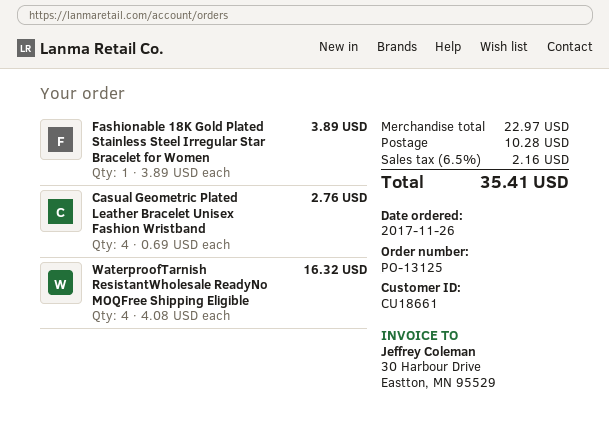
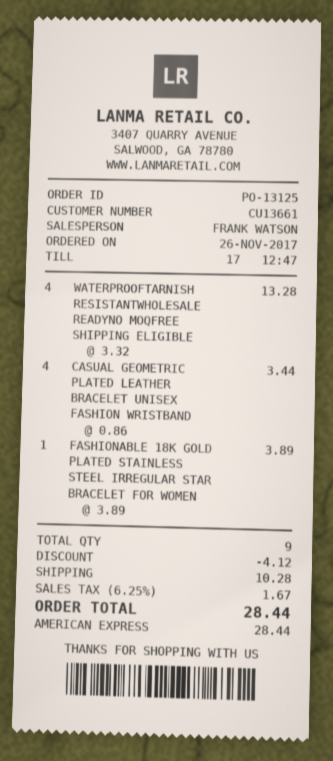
customer number: CU18661 -> CU13661
Casual Geometric Plated Leather Bracelet Unisex Fashion Wristband: 4 x 0.69 = 2.76 -> 4 x 0.86 = 3.44
WaterproofTarnish ResistantWholesale ReadyNo MOQFree Shipping Eligible: 4 x 4.08 = 16.32 -> 4 x 3.32 = 13.28
discount: none -> 4.12
tax: 6.5% = 2.16 -> 6.25% = 1.67
total: 35.41 -> 28.44

